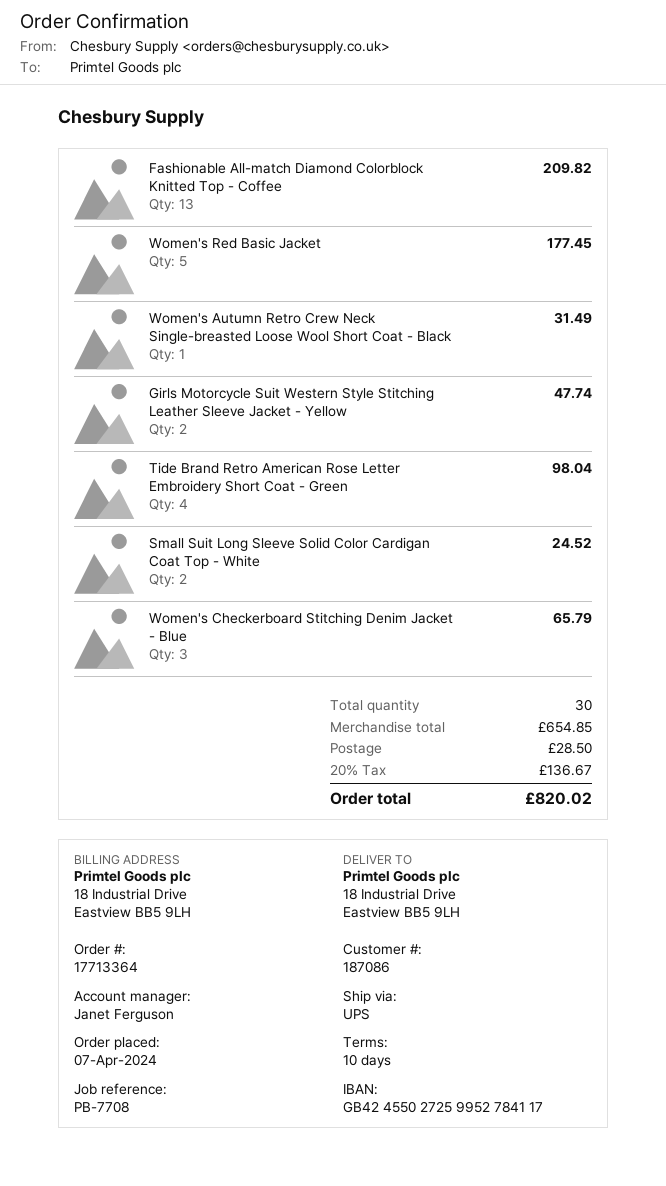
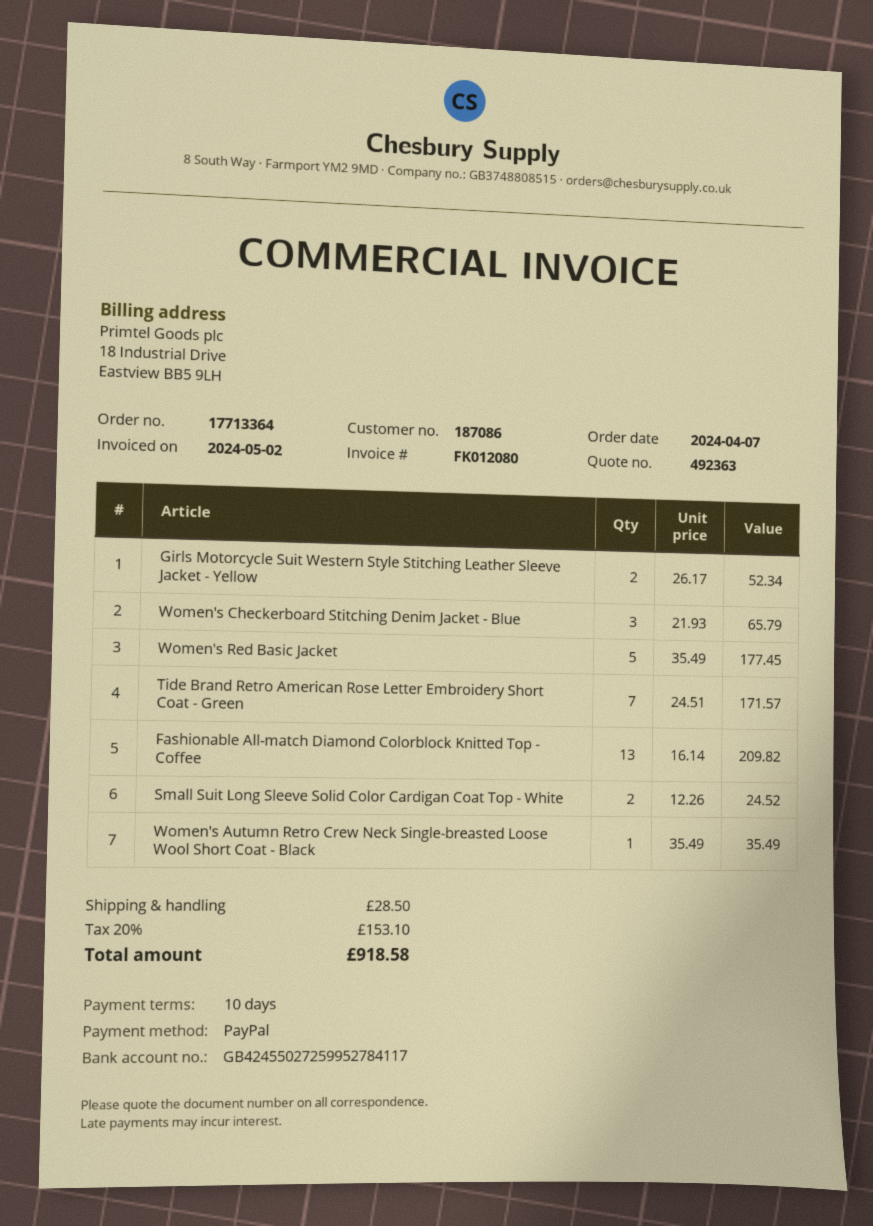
Women's Autumn Retro Crew Neck Single-breasted Loose Wool Short Coat - Black: 1 for 31.49 -> 1 for 35.49
Girls Motorcycle Suit Western Style Stitching Leather Sleeve Jacket - Yellow: 2 for 47.74 -> 2 for 52.34
Tide Brand Retro American Rose Letter Embroidery Short Coat - Green: 4 for 98.04 -> 7 for 171.57
tax: 20% = 136.67 -> 20% = 153.10
total: 820.02 -> 918.58

